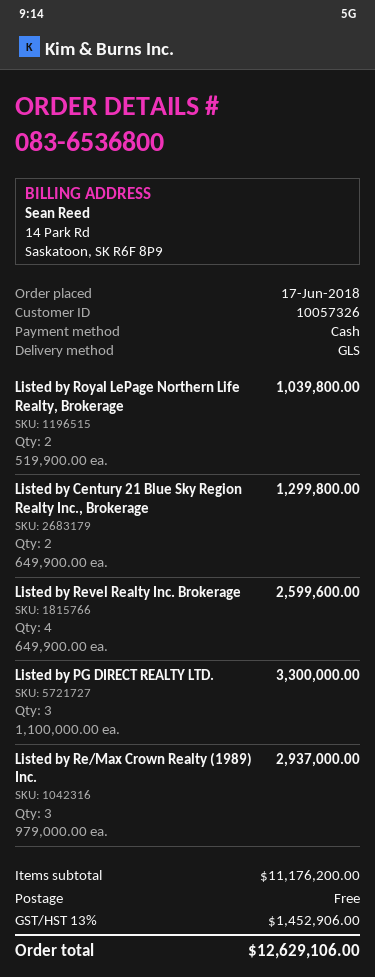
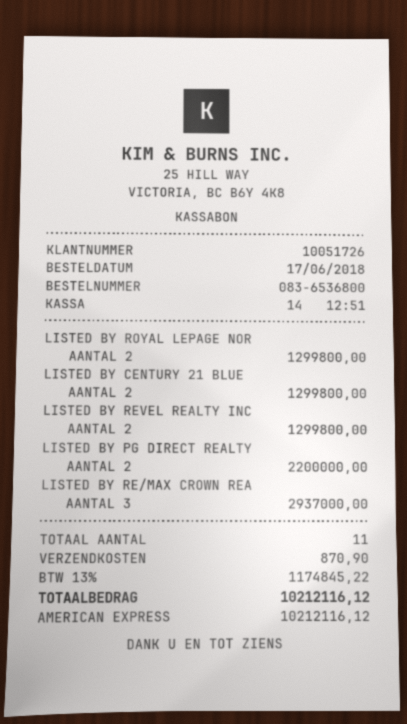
customer number: 10057326 -> 10051726
payment method: cash -> American Express
Listed by Royal LePage Northern Life Realty, Brokerage: 2 for 1039800.00 -> 2 for 1299800.00
Listed by Revel Realty Inc. Brokerage: 4 for 2599600.00 -> 2 for 1299800.00
Listed by PG DIRECT REALTY LTD.: 3 for 3300000.00 -> 2 for 2200000.00
shipping: 0.00 -> 870.90
tax: 13% = 1452906.00 -> 13% = 1174845.22
total: 12629106.00 -> 10212116.12

